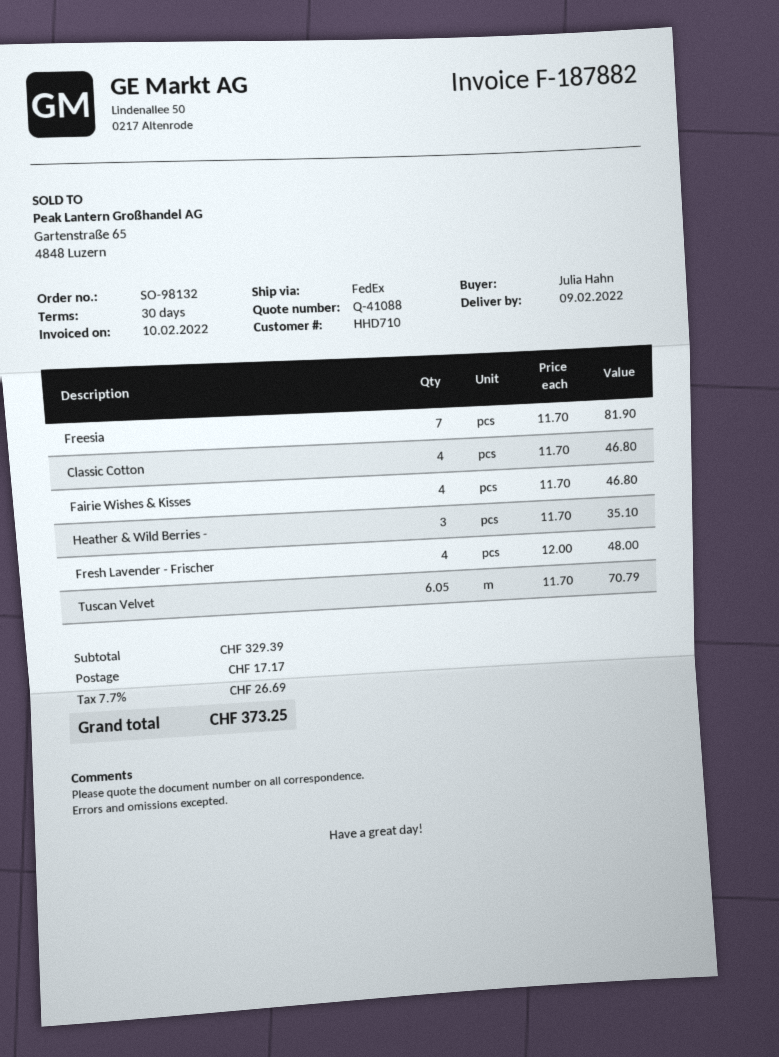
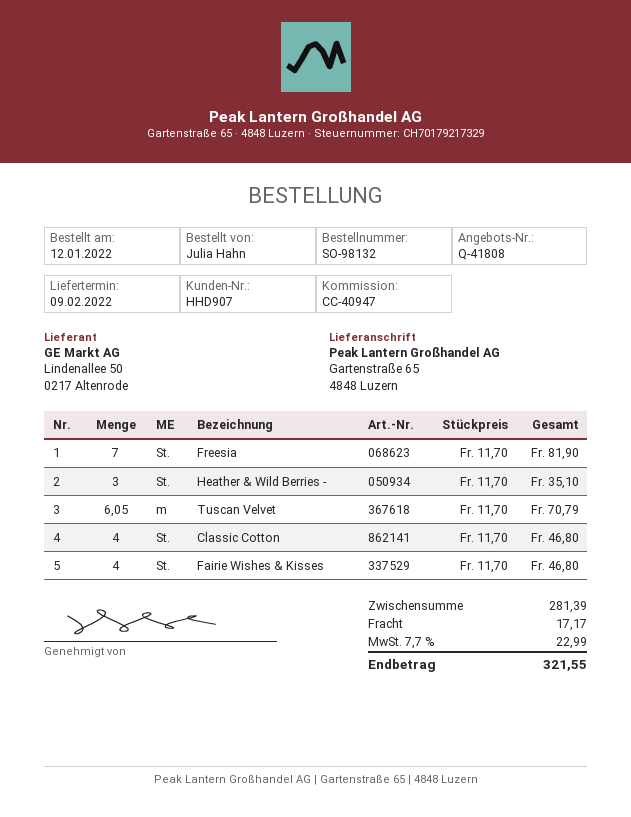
quote number: Q-41088 -> Q-41808
customer number: HHD710 -> HHD907
Fresh Lavender - Frischer: 4 x 12.00 = 48.00 -> none
subtotal: 329.39 -> 281.39
tax: 7.7% = 26.69 -> 7.7% = 22.99
total: 373.25 -> 321.55

